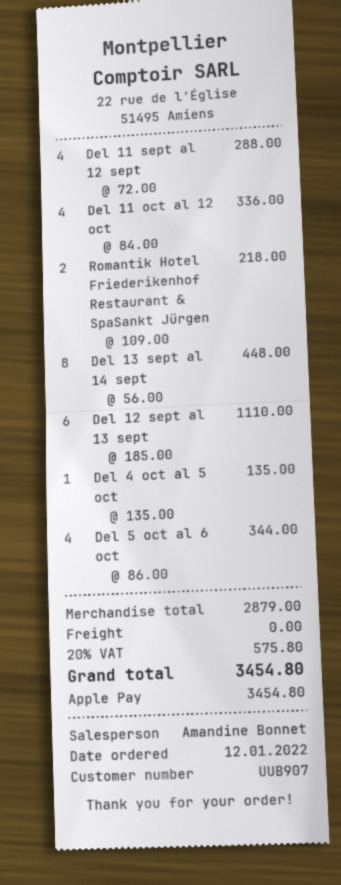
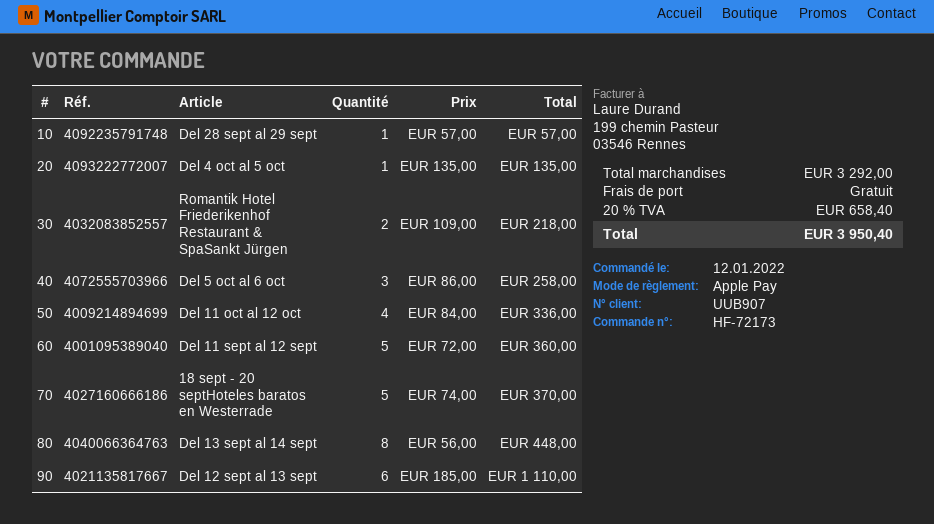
Del 11 sept al 12 sept: 4 x 72.00 = 288.00 -> 5 x 72.00 = 360.00
Del 5 oct al 6 oct: 4 x 86.00 = 344.00 -> 3 x 86.00 = 258.00
Del 28 sept al 29 sept: none -> 1 x 57.00 = 57.00
18 sept - 20 septHoteles baratos en Westerrade: none -> 5 x 74.00 = 370.00
subtotal: 2879.00 -> 3292.00
tax: 20% = 575.80 -> 20% = 658.40
total: 3454.80 -> 3950.40

